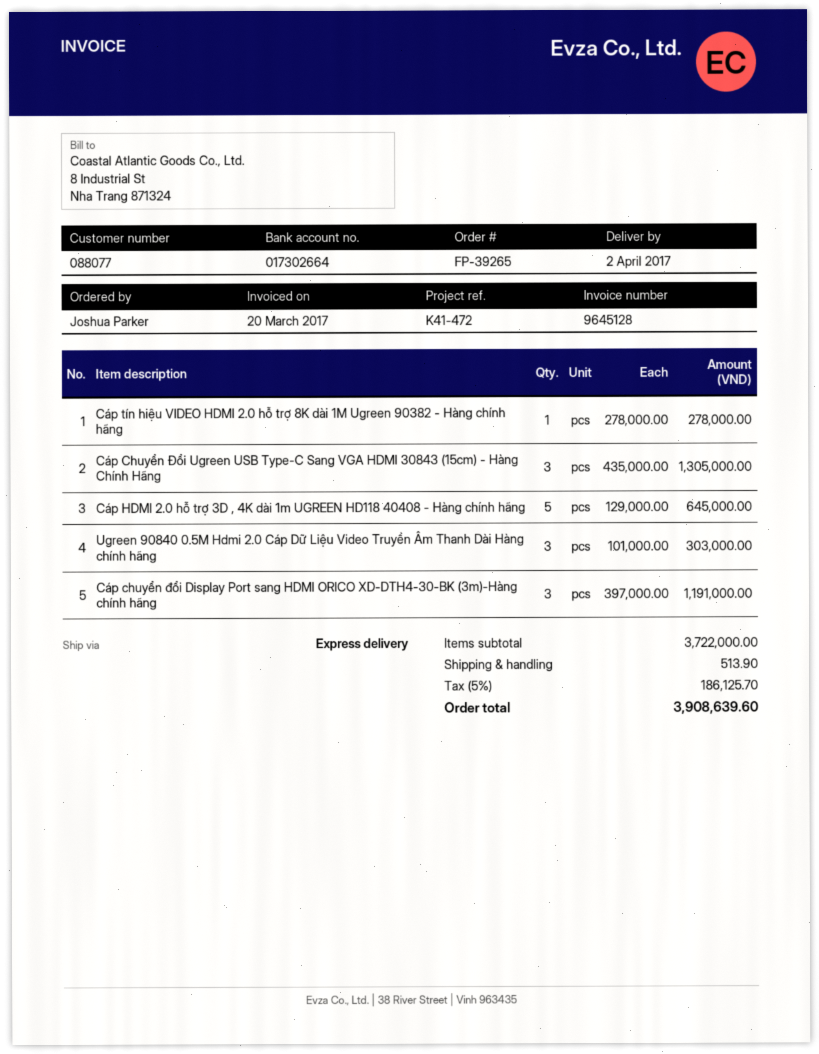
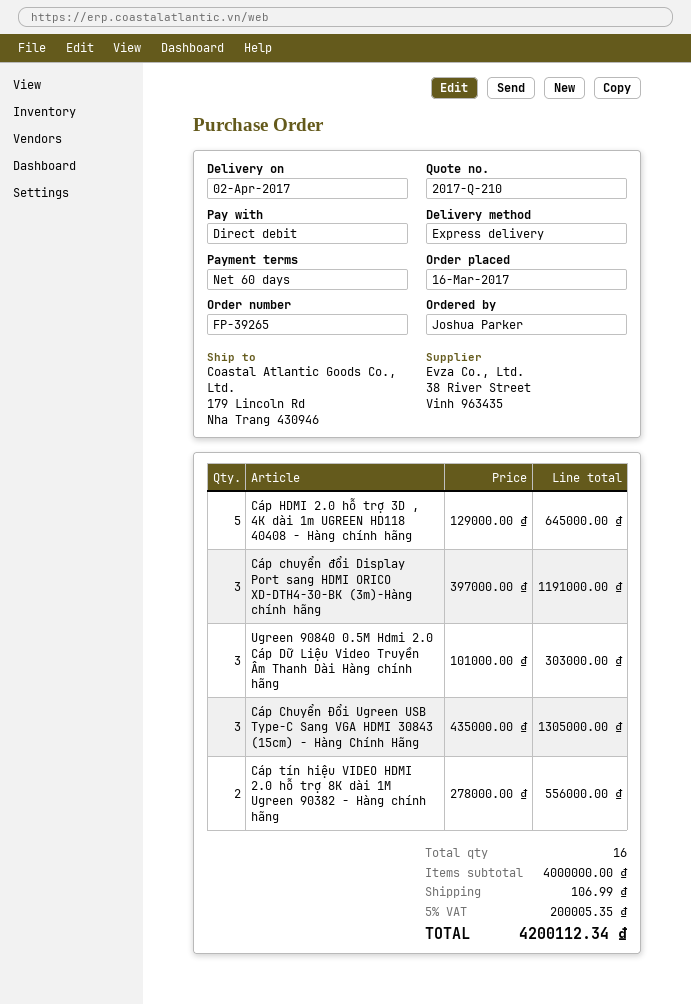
Cáp tín hiệu VIDEO HDMI 2.0 hỗ trợ 8K dài 1M Ugreen 90382 - Hàng chính hãng: 1 x 278000.00 = 278000.00 -> 2 x 278000.00 = 556000.00
subtotal: 3722000.00 -> 4000000.00
shipping: 513.90 -> 106.99
tax: 5% = 186125.70 -> 5% = 200005.35
total: 3908639.60 -> 4200112.34

